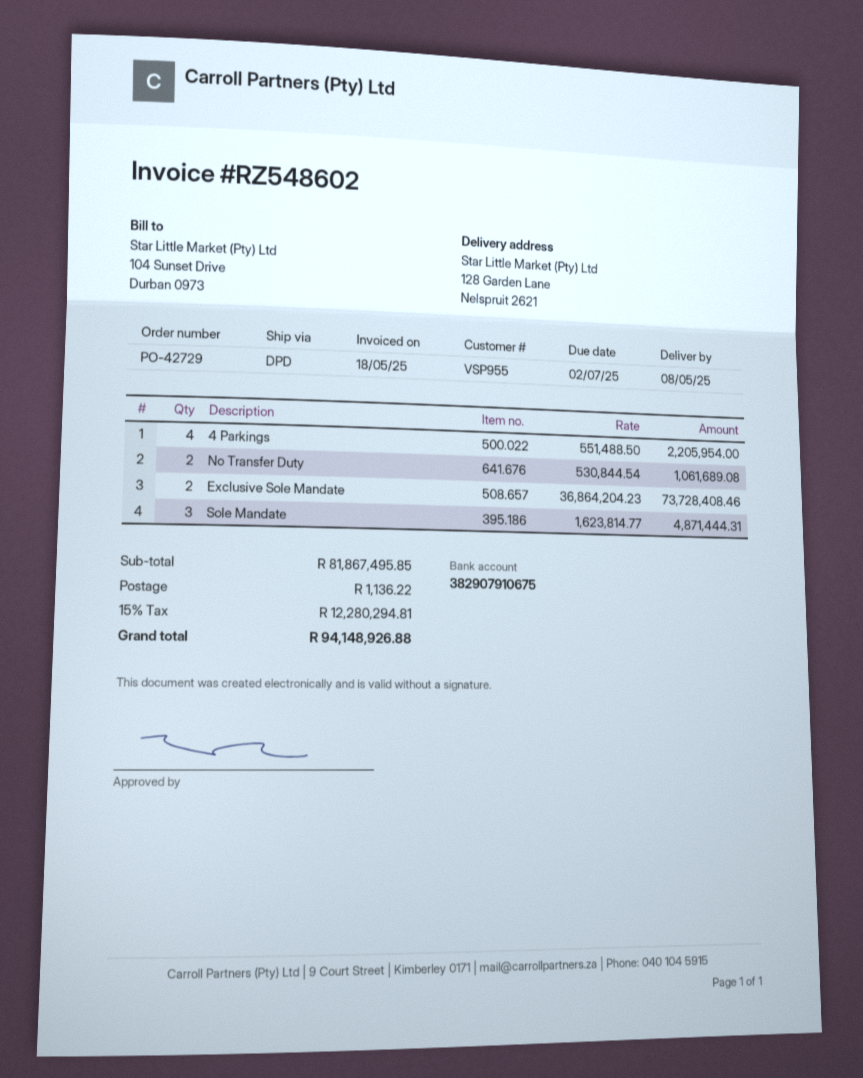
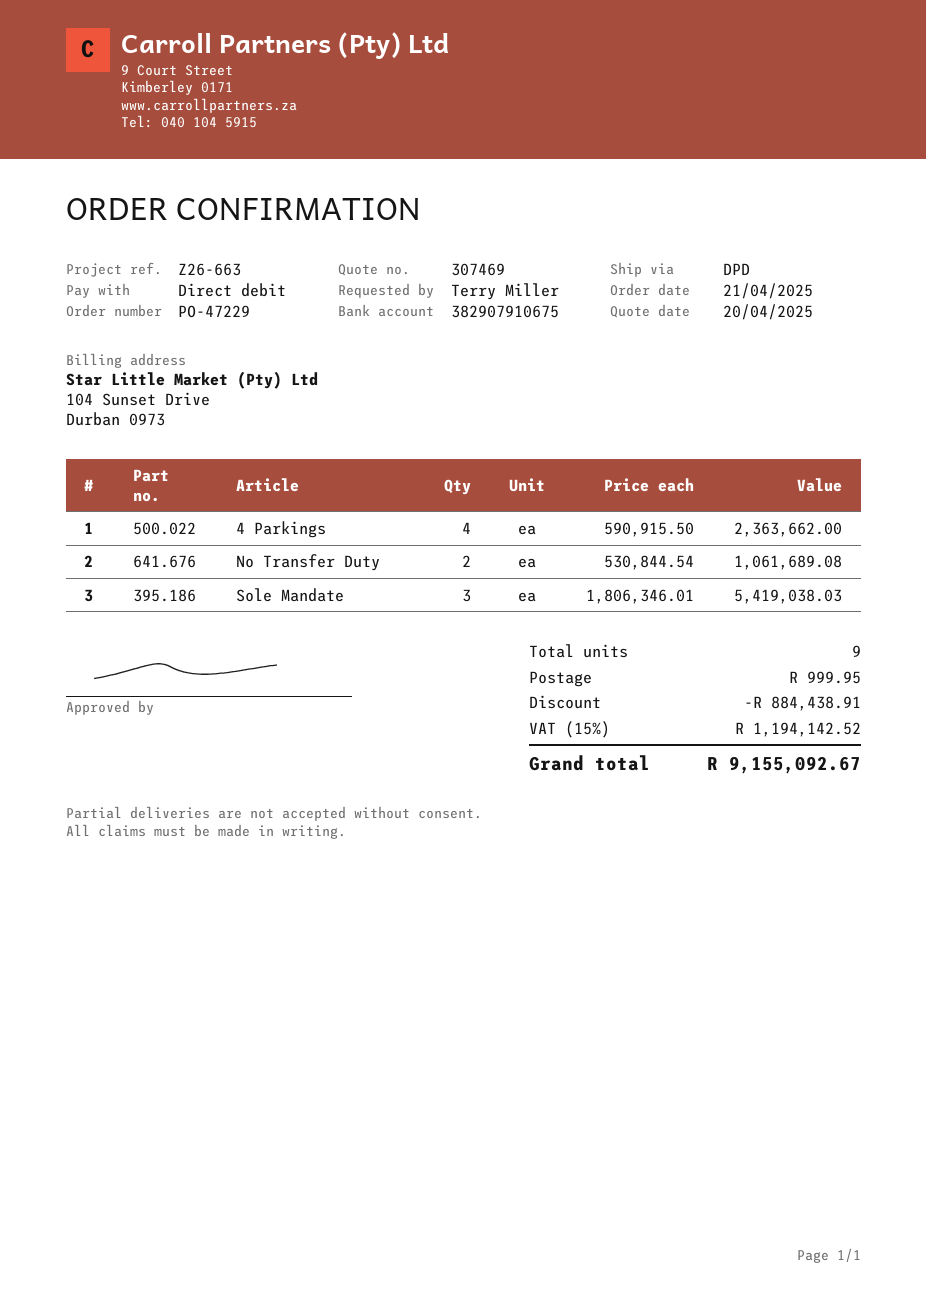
order number: PO-42729 -> PO-47229
4 Parkings: 4 x 551488.50 = 2205954.00 -> 4 x 590915.50 = 2363662.00
Exclusive Sole Mandate: 2 x 36864204.23 = 73728408.46 -> none
Sole Mandate: 3 x 1623814.77 = 4871444.31 -> 3 x 1806346.01 = 5419038.03
discount: none -> 884438.91
shipping: 1136.22 -> 999.95
tax: 15% = 12280294.81 -> 15% = 1194142.52
total: 94148926.88 -> 9155092.67

